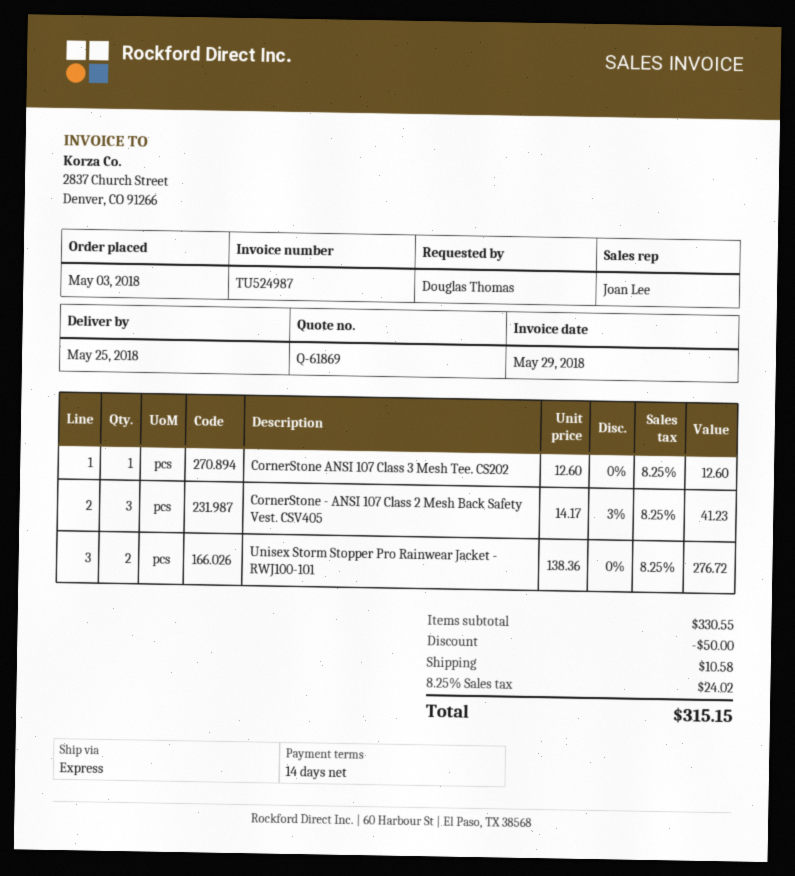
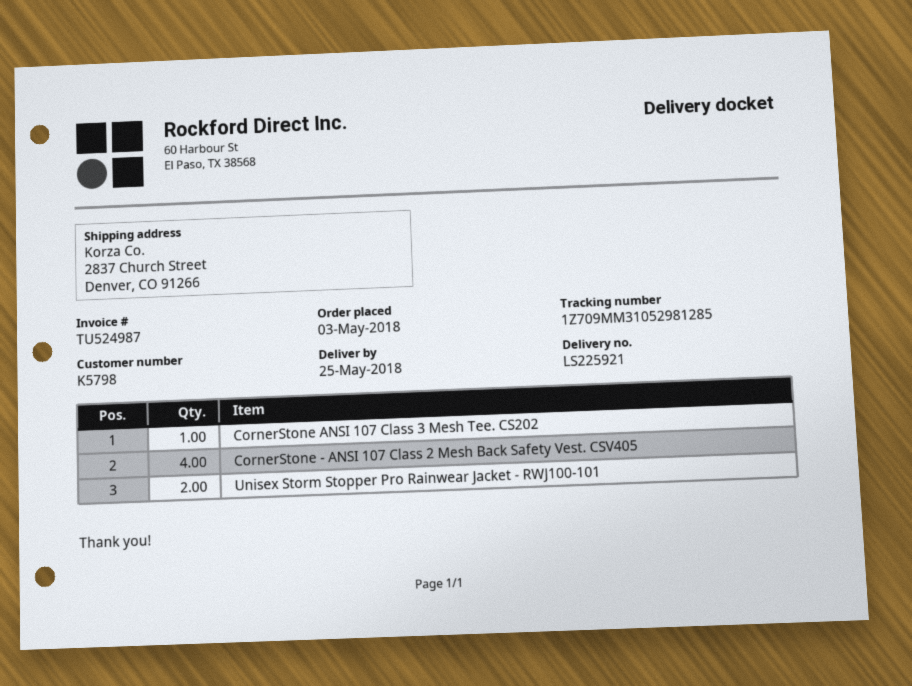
CornerStone - ANSI 107 Class 2 Mesh Back Safety Vest. CSV405: 3 -> 4

